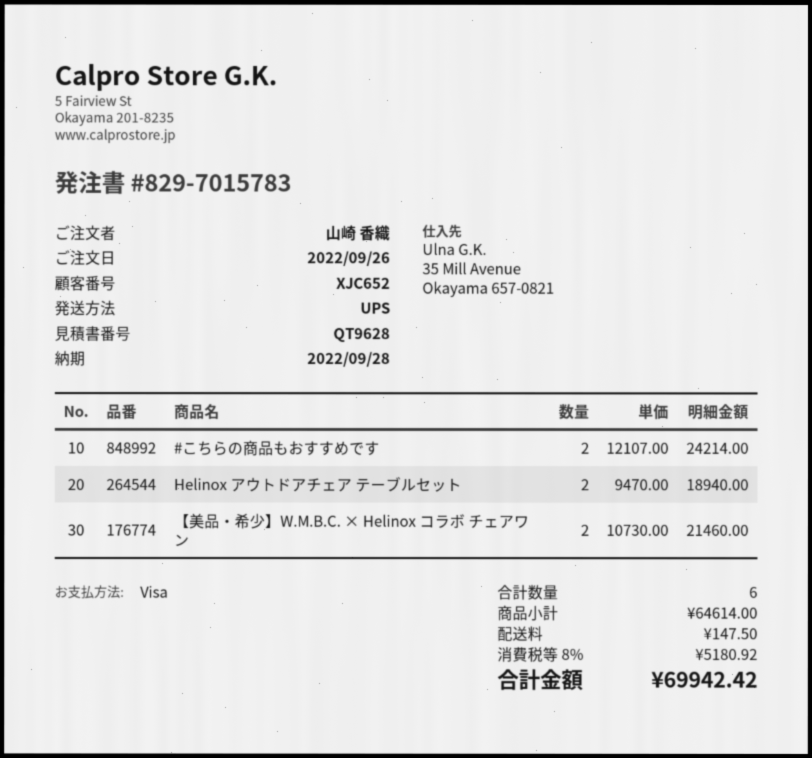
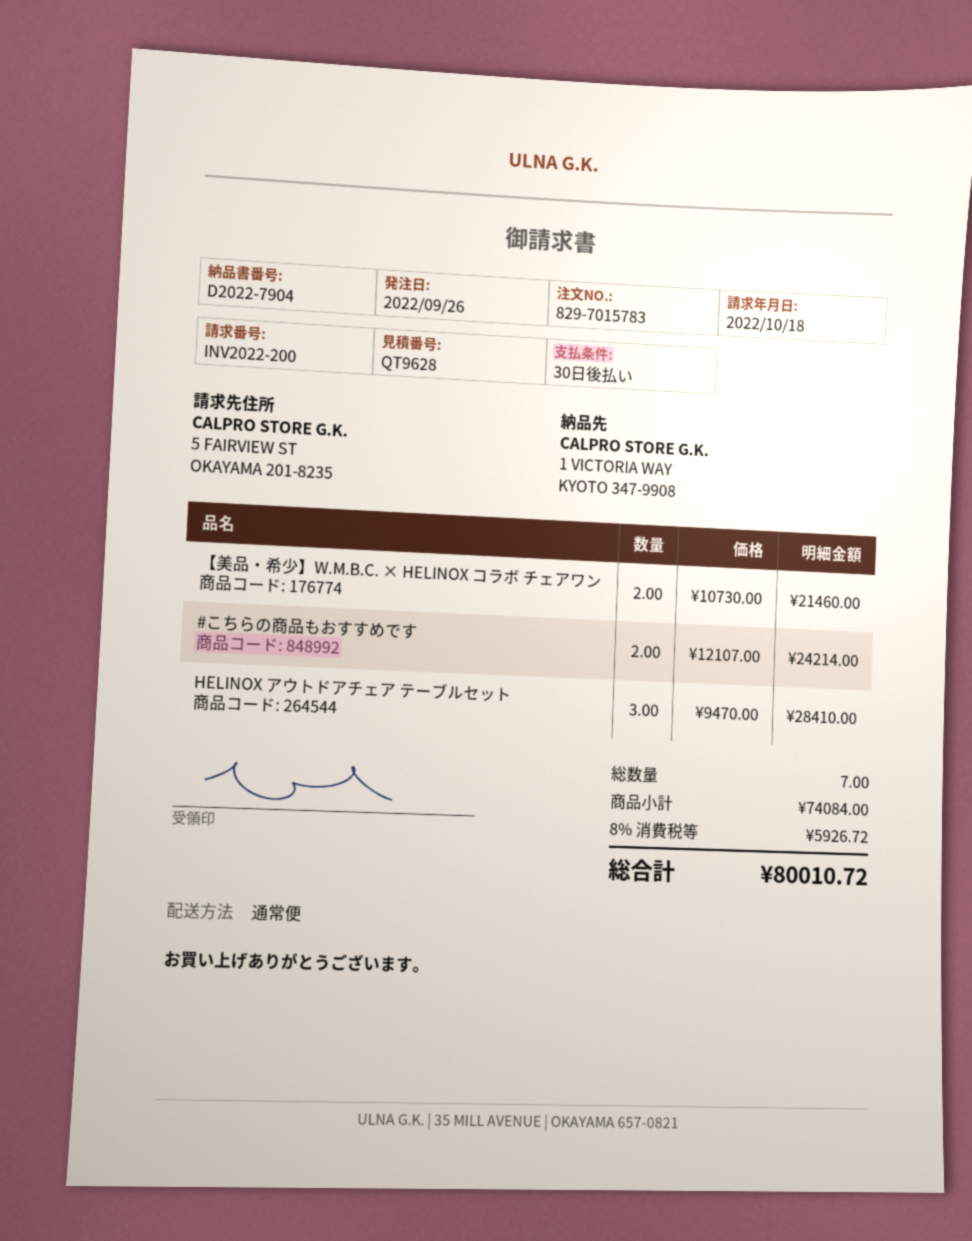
shipping method: UPS -> standard
Helinox アウトドアチェア テーブルセット: 2 x 9470.00 = 18940.00 -> 3 x 9470.00 = 28410.00
total quantity: 6 -> 7
subtotal: 64614.00 -> 74084.00
shipping: 147.50 -> none
tax: 8% = 5180.92 -> 8% = 5926.72
total: 69942.42 -> 80010.72

